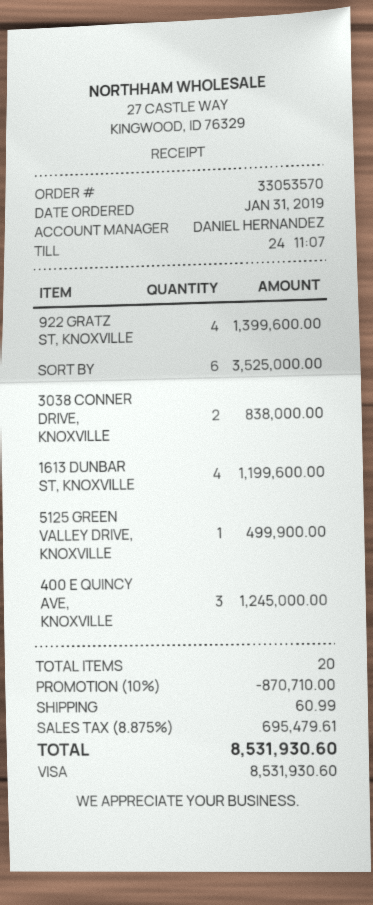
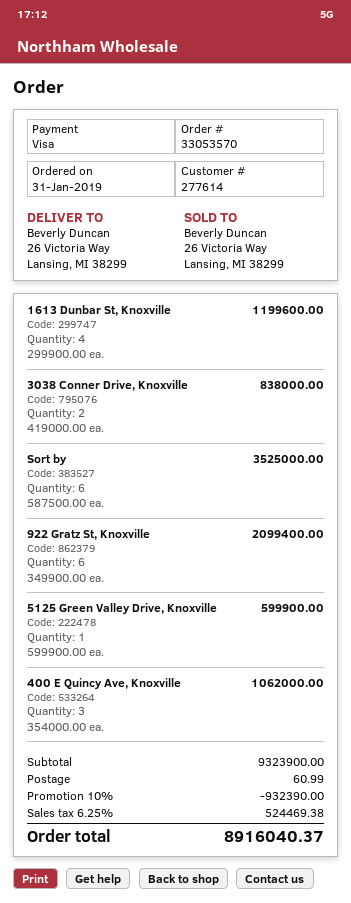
922 GRATZ ST, KNOXVILLE: 4 for 1399600.00 -> 6 for 2099400.00
5125 GREEN VALLEY DRIVE, KNOXVILLE: 1 for 499900.00 -> 1 for 599900.00
400 E QUINCY AVE, KNOXVILLE: 3 for 1245000.00 -> 3 for 1062000.00
discount: 10% = 870710.00 -> 10% = 932390.00
tax: 8.875% = 695479.61 -> 6.25% = 524469.38
total: 8531930.60 -> 8916040.37

